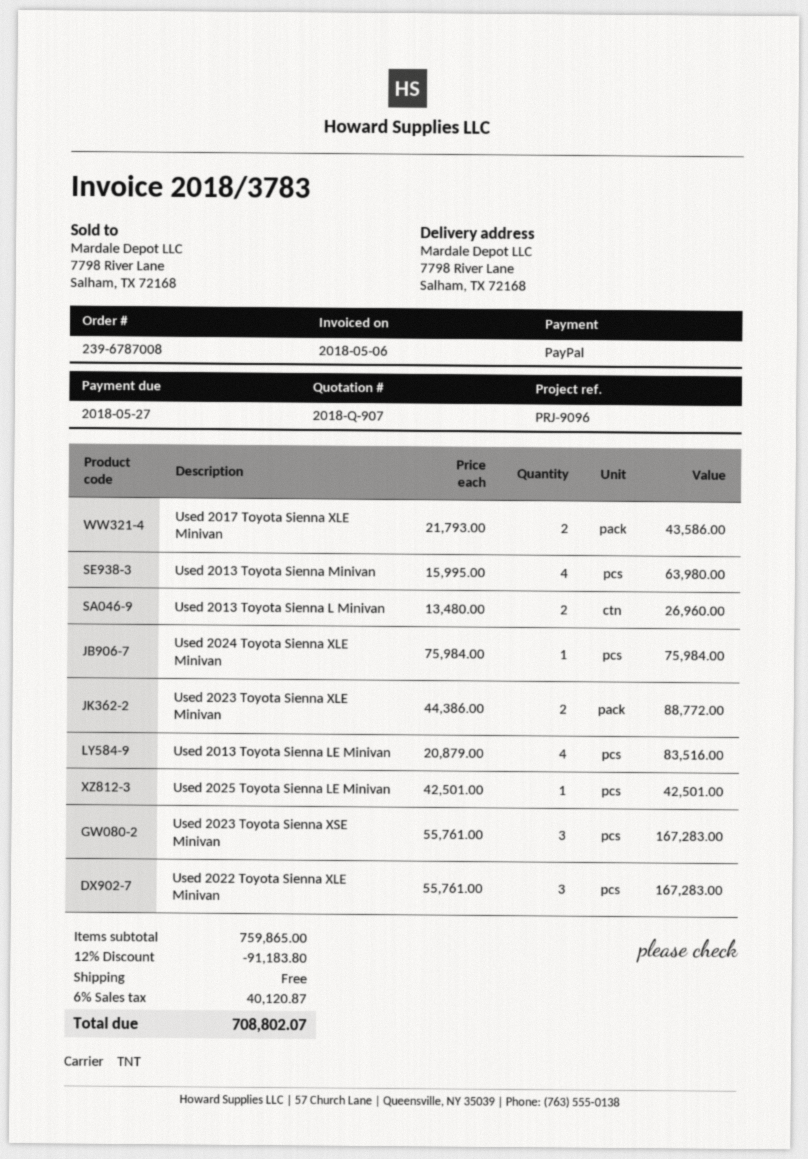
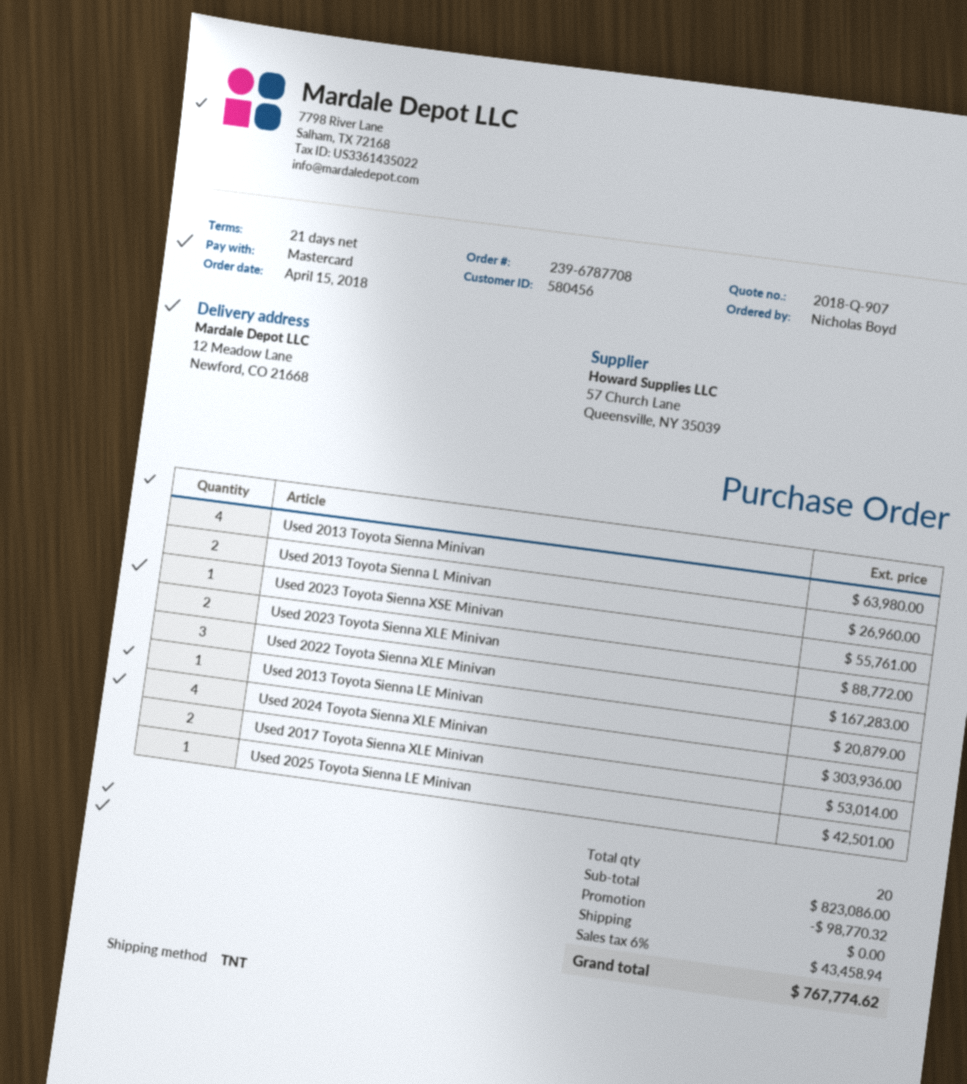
order number: 239-6787008 -> 239-6787708
payment method: PayPal -> Mastercard
ship to: 7798 River Lane, Salham, TX 72168 -> 12 Meadow Lane, Newford, CO 21668
Used 2017 Toyota Sienna XLE Minivan: 2 for 43586.00 -> 2 for 53014.00
Used 2024 Toyota Sienna XLE Minivan: 1 for 75984.00 -> 4 for 303936.00
Used 2013 Toyota Sienna LE Minivan: 4 for 83516.00 -> 1 for 20879.00
Used 2023 Toyota Sienna XSE Minivan: 3 for 167283.00 -> 1 for 55761.00
subtotal: 759865.00 -> 823086.00
discount: 91183.80 -> 98770.32
tax: 6% = 40120.87 -> 6% = 43458.94
total: 708802.07 -> 767774.62

